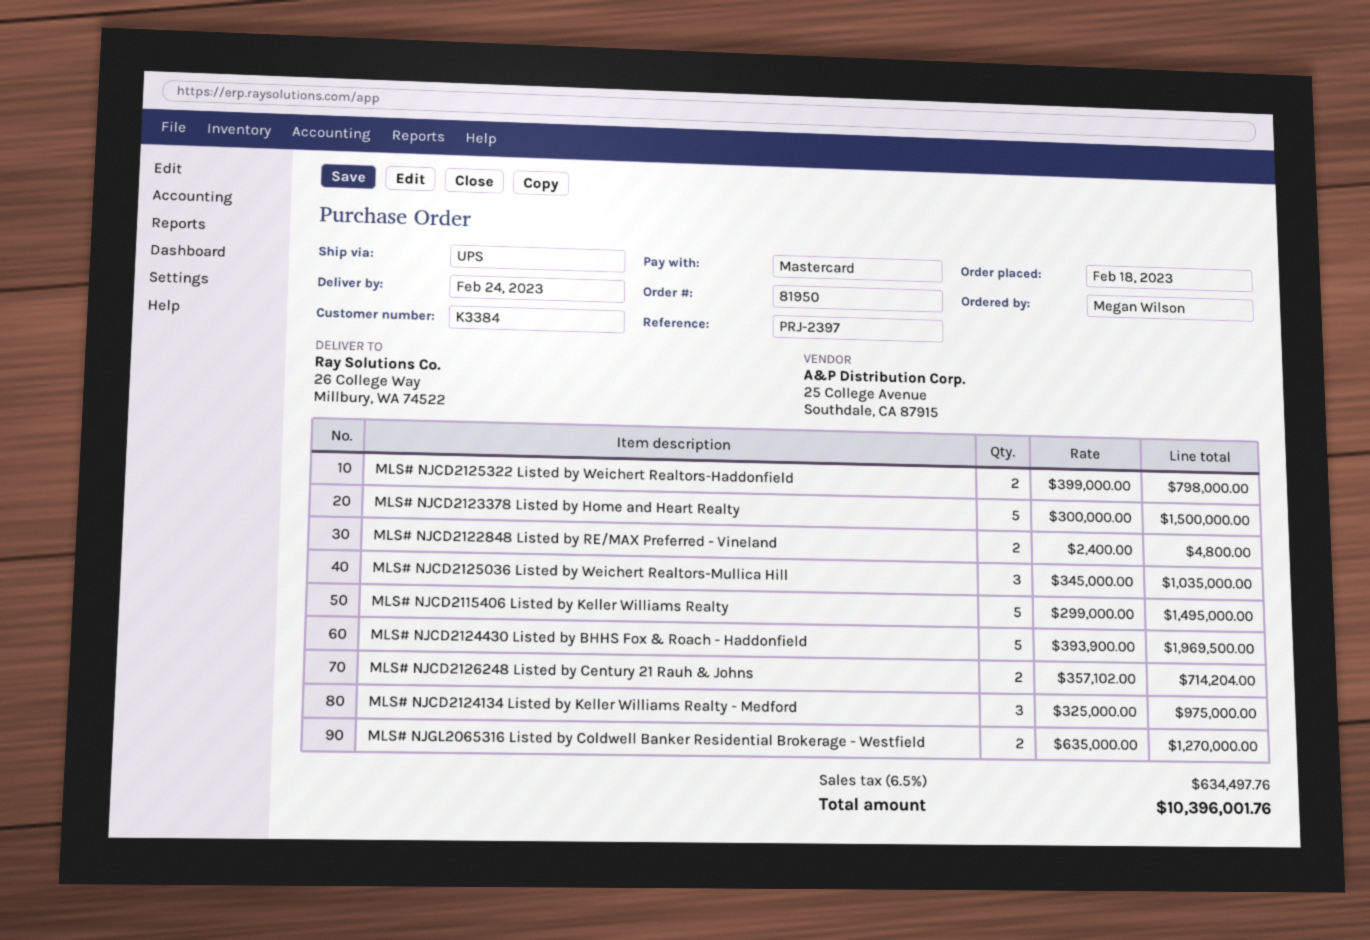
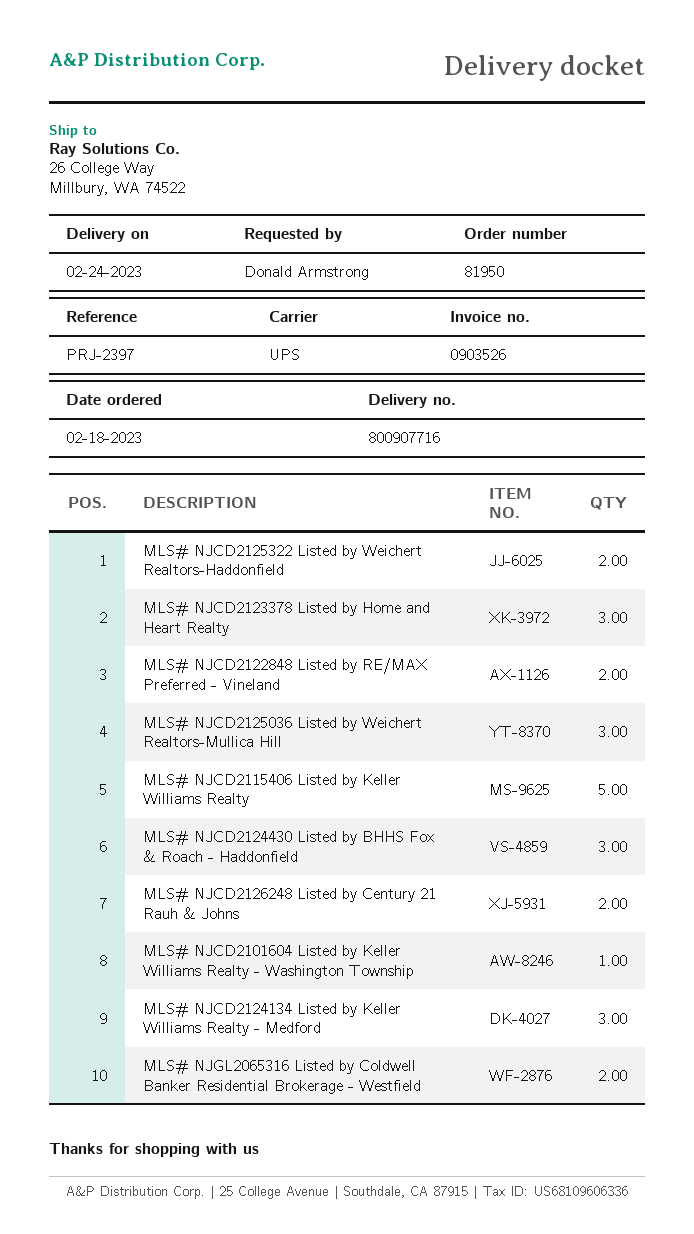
ordered by: Megan Wilson -> Donald Armstrong
MLS# NJCD2123378 Listed by Home and Heart Realty: 5 -> 3
MLS# NJCD2124430 Listed by BHHS Fox & Roach - Haddonfield: 5 -> 3
MLS# NJCD2101604 Listed by Keller Williams Realty - Washington Township: none -> 1

